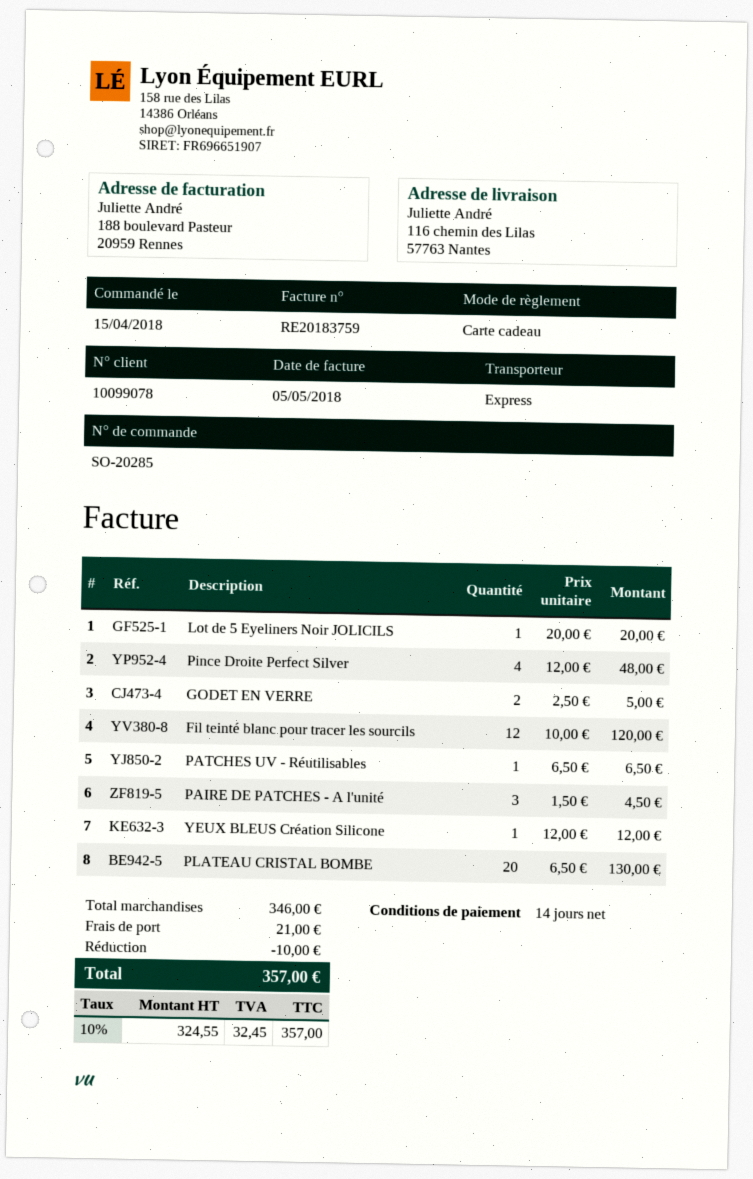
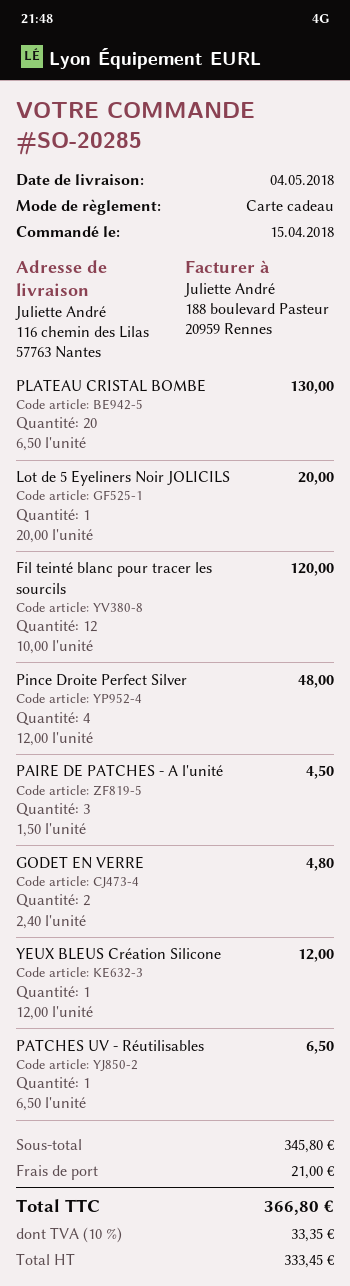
GODET EN VERRE: 2 x 2.50 = 5.00 -> 2 x 2.40 = 4.80
subtotal: 346.00 -> 345.80
discount: 10.00 -> none
net: 324.55 -> 333.45
tax: 10% = 32.45 -> 10% = 33.35
total: 357.00 -> 366.80

